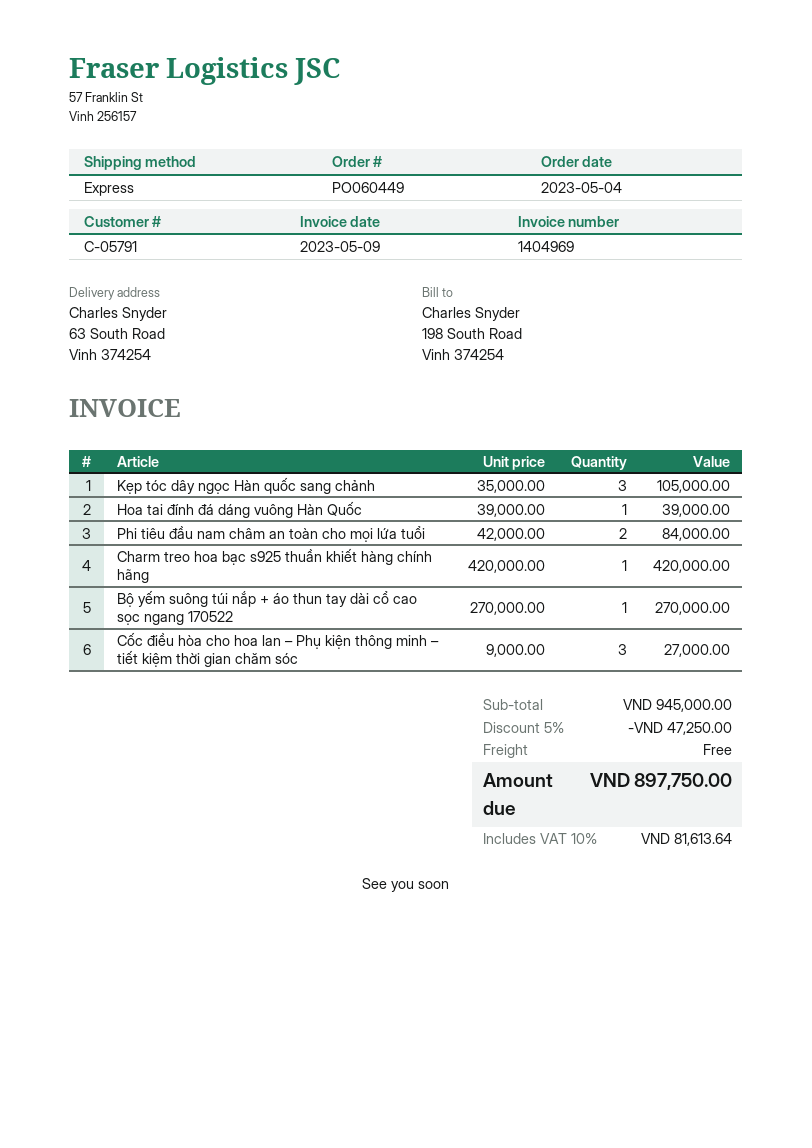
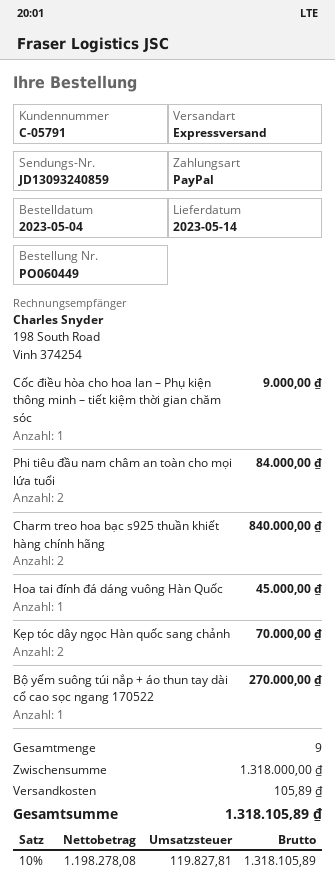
Kẹp tóc dây ngọc Hàn quốc sang chảnh: 3 for 105000.00 -> 2 for 70000.00
Hoa tai đính đá dáng vuông Hàn Quốc: 1 for 39000.00 -> 1 for 45000.00
Charm treo hoa bạc s925 thuần khiết hàng chính hãng: 1 for 420000.00 -> 2 for 840000.00
Cốc điều hòa cho hoa lan – Phụ kiện thông minh – tiết kiệm thời gian chăm sóc: 3 for 27000.00 -> 1 for 9000.00
subtotal: 945000.00 -> 1318000.00
discount: 5% = 47250.00 -> none
shipping: 0.00 -> 105.89
tax: 10% = 81613.64 -> 10% = 119827.81
total: 897750.00 -> 1318105.89

